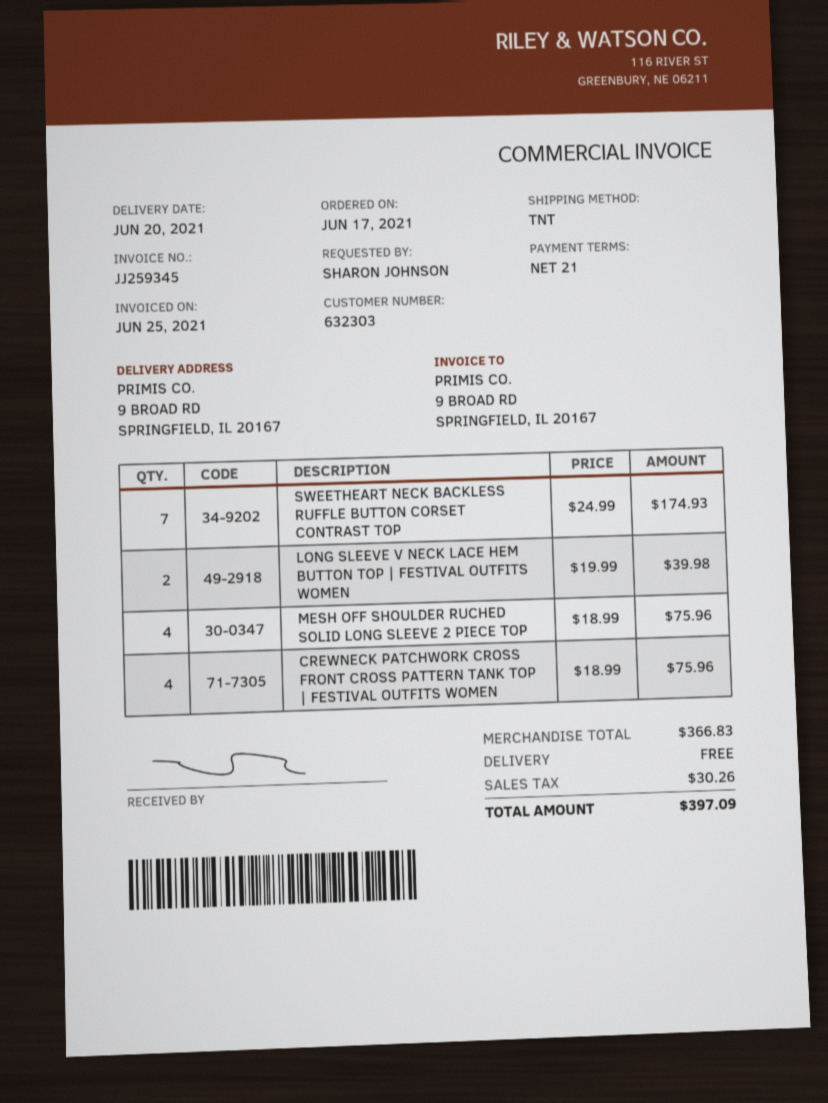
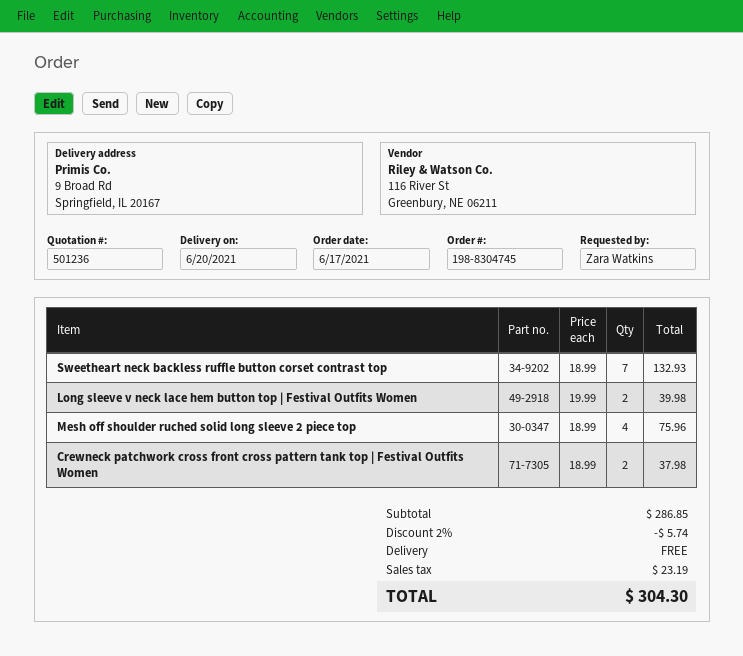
ordered by: SHARON JOHNSON -> Zara Watkins
SWEETHEART NECK BACKLESS RUFFLE BUTTON CORSET CONTRAST TOP: 7 x 24.99 = 174.93 -> 7 x 18.99 = 132.93
CREWNECK PATCHWORK CROSS FRONT CROSS PATTERN TANK TOP | FESTIVAL OUTFITS WOMEN: 4 x 18.99 = 75.96 -> 2 x 18.99 = 37.98
subtotal: 366.83 -> 286.85
discount: none -> 2% = 5.74
tax: 30.26 -> 23.19
total: 397.09 -> 304.30

